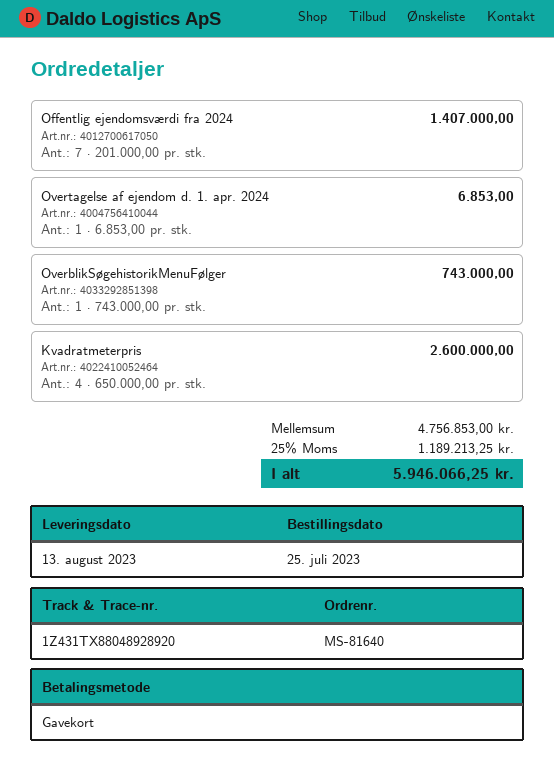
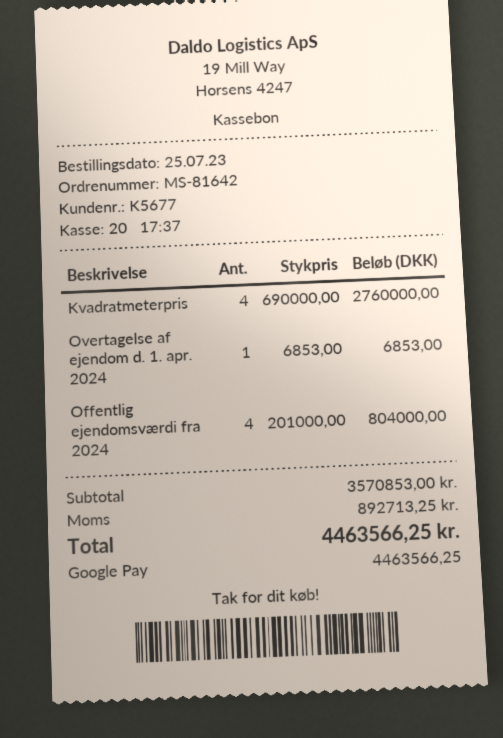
order number: MS-81640 -> MS-81642
payment method: gift card -> Google Pay
Offentlig ejendomsværdi fra 2024: 7 x 201000.00 = 1407000.00 -> 4 x 201000.00 = 804000.00
OverblikSøgehistorikMenuFølger: 1 x 743000.00 = 743000.00 -> none
Kvadratmeterpris: 4 x 650000.00 = 2600000.00 -> 4 x 690000.00 = 2760000.00
subtotal: 4756853.00 -> 3570853.00
tax: 1189213.25 -> 892713.25
total: 5946066.25 -> 4463566.25

